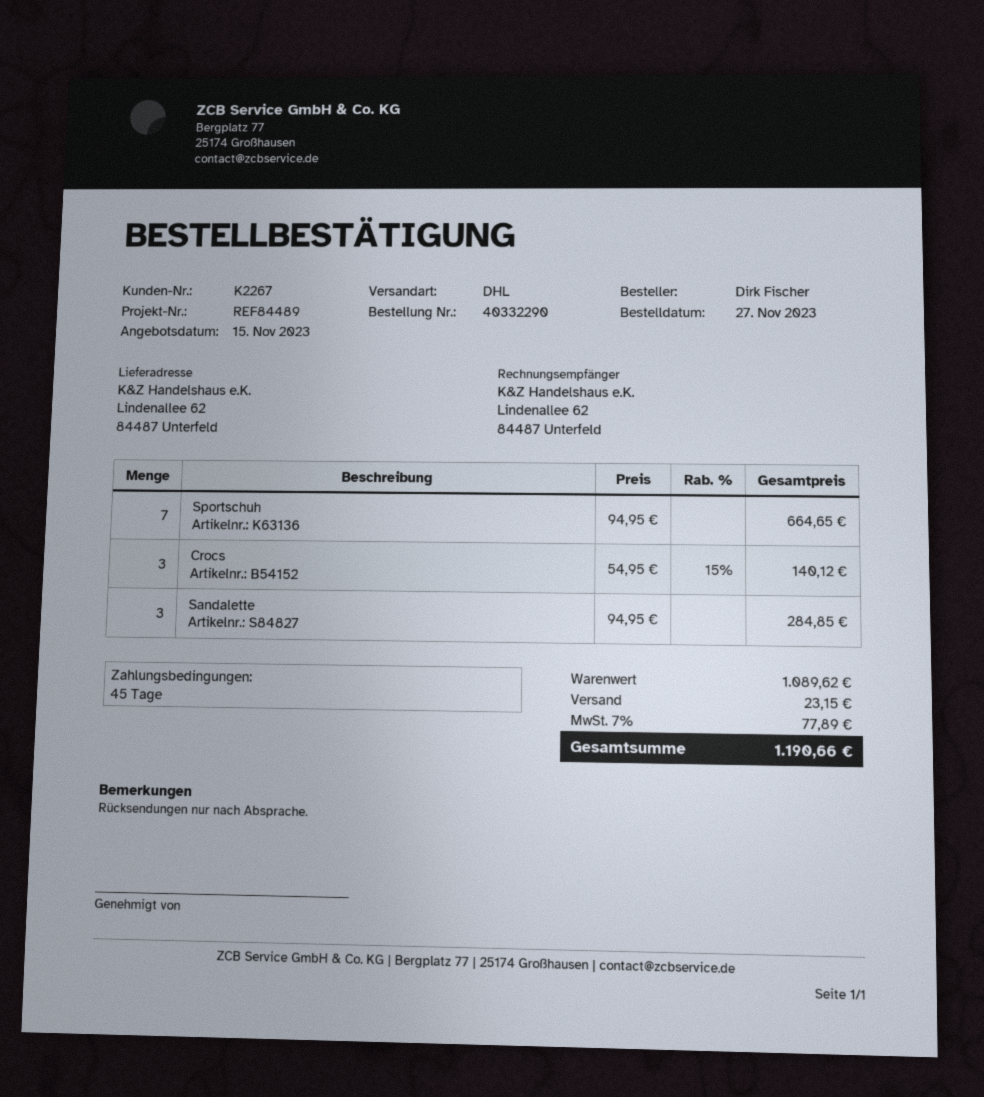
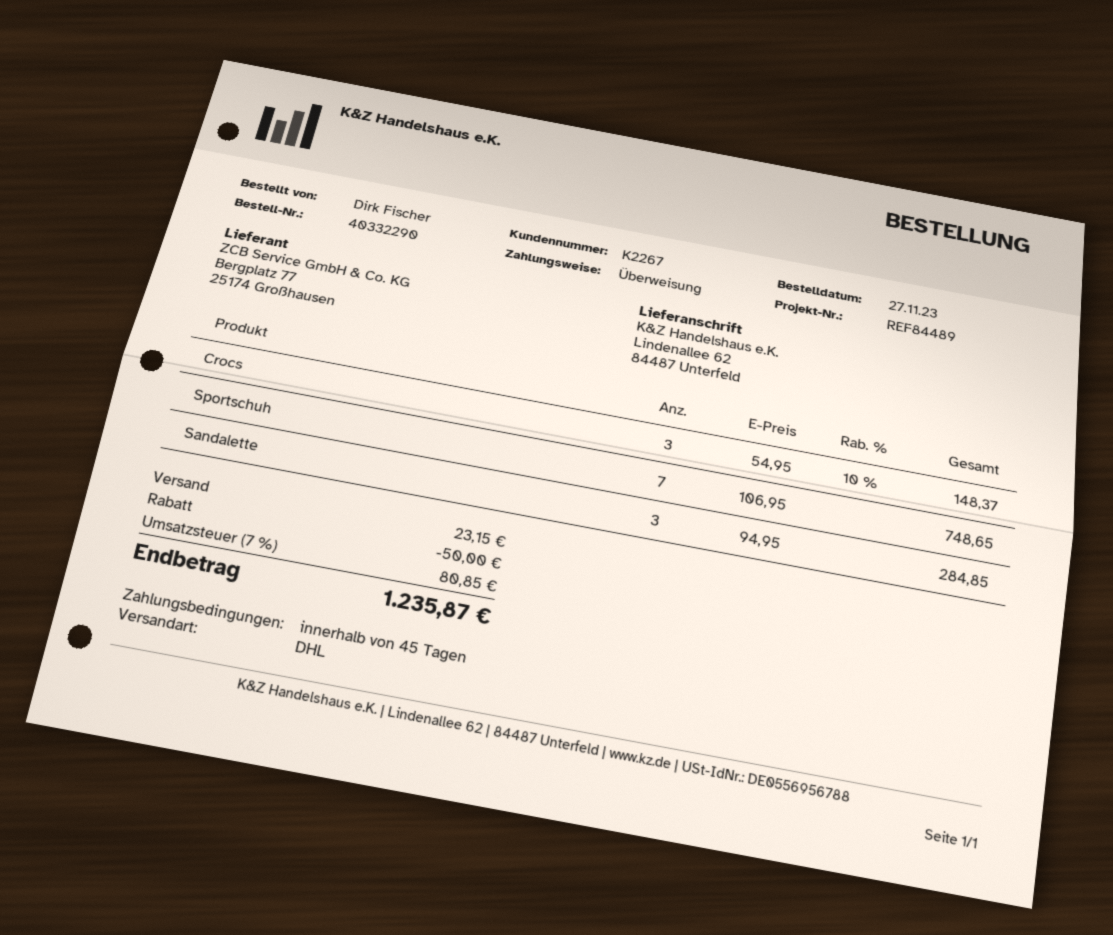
Sportschuh: 7 x 94.95 = 664.65 -> 7 x 106.95 = 748.65
Crocs: 3 x 54.95 - 15% = 140.12 -> 3 x 54.95 - 10% = 148.37
discount: none -> 50.00
tax: 7% = 77.89 -> 7% = 80.85
total: 1190.66 -> 1235.87

